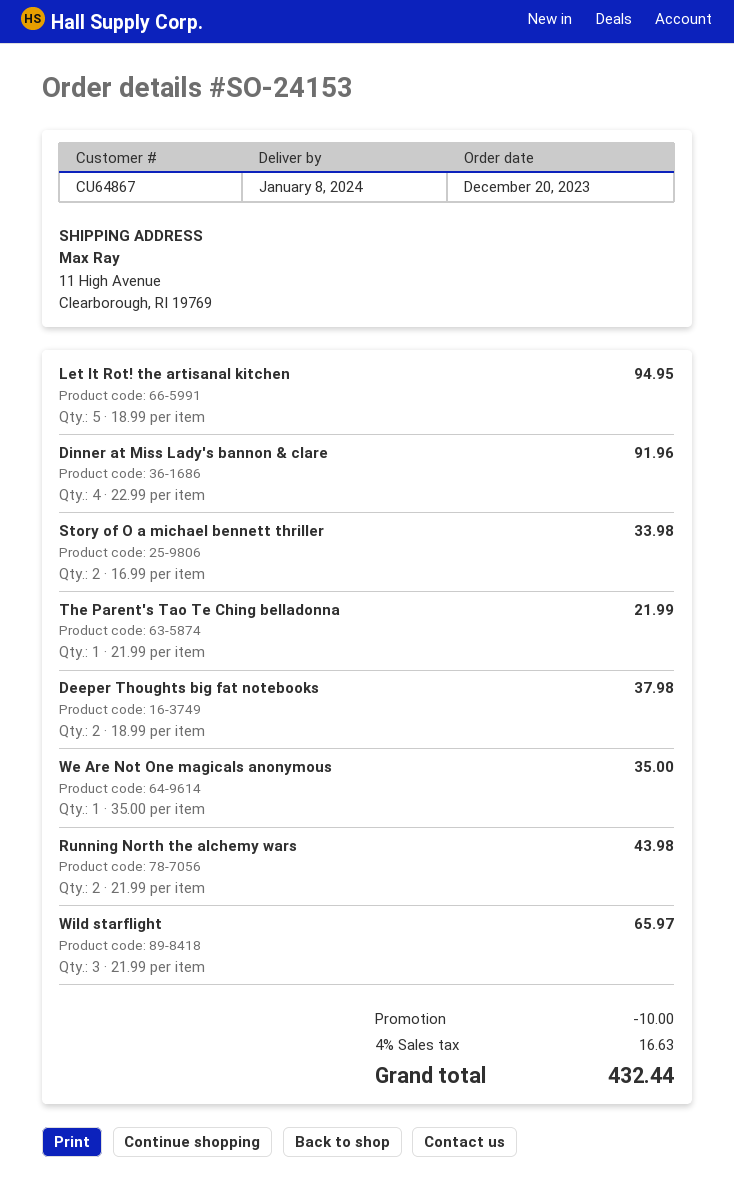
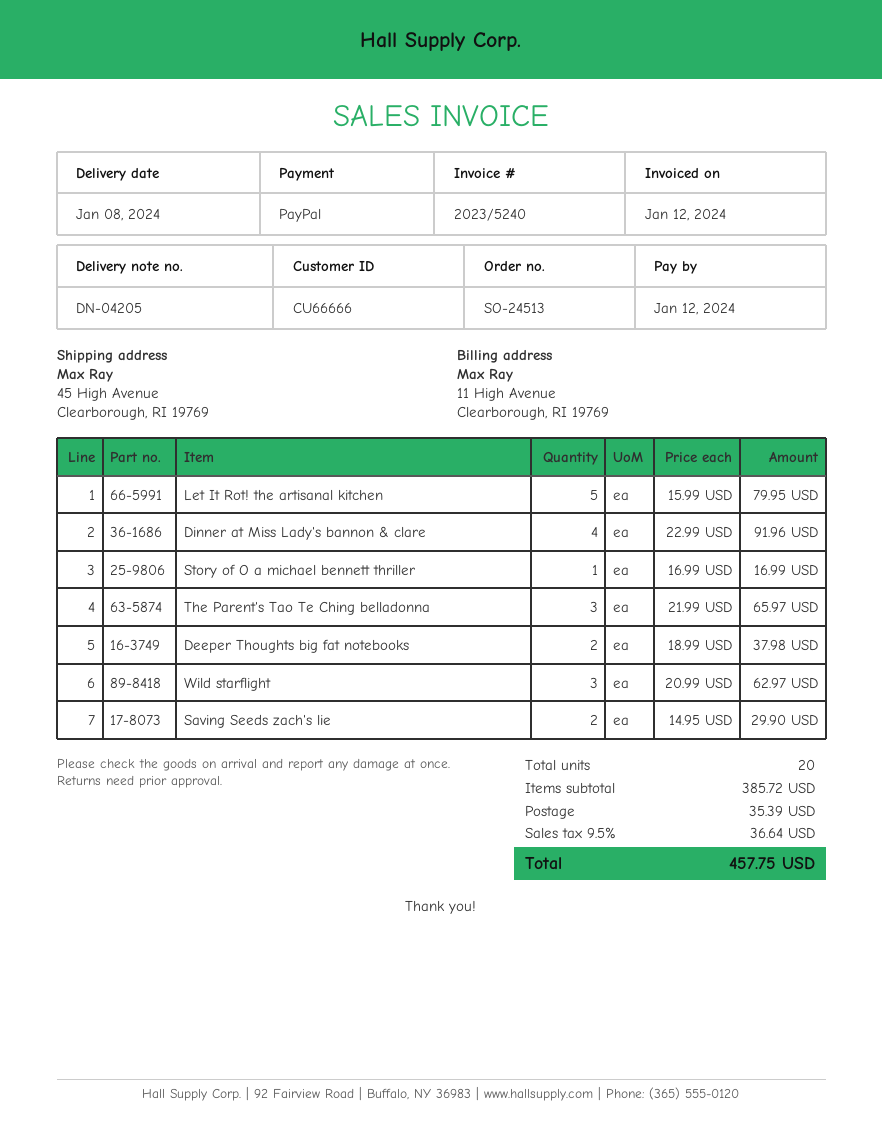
order number: SO-24153 -> SO-24513
customer number: CU64867 -> CU66666
ship to: 11 High Avenue, Clearborough, RI 19769 -> 45 High Avenue, Clearborough, RI 19769
Let It Rot! the artisanal kitchen: 5 x 18.99 = 94.95 -> 5 x 15.99 = 79.95
Story of O a michael bennett thriller: 2 x 16.99 = 33.98 -> 1 x 16.99 = 16.99
The Parent's Tao Te Ching belladonna: 1 x 21.99 = 21.99 -> 3 x 21.99 = 65.97
We Are Not One magicals anonymous: 1 x 35.00 = 35.00 -> none
Running North the alchemy wars: 2 x 21.99 = 43.98 -> none
Wild starflight: 3 x 21.99 = 65.97 -> 3 x 20.99 = 62.97
Saving Seeds zach's lie: none -> 2 x 14.95 = 29.90
discount: 10.00 -> none
shipping: none -> 35.39
tax: 4% = 16.63 -> 9.5% = 36.64
total: 432.44 -> 457.75

